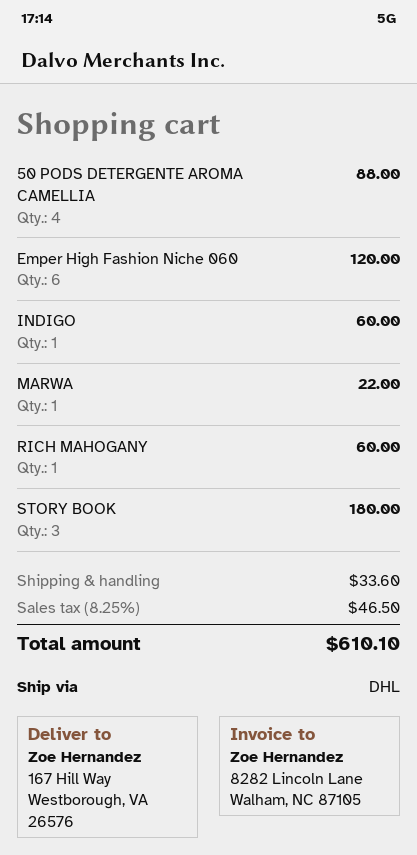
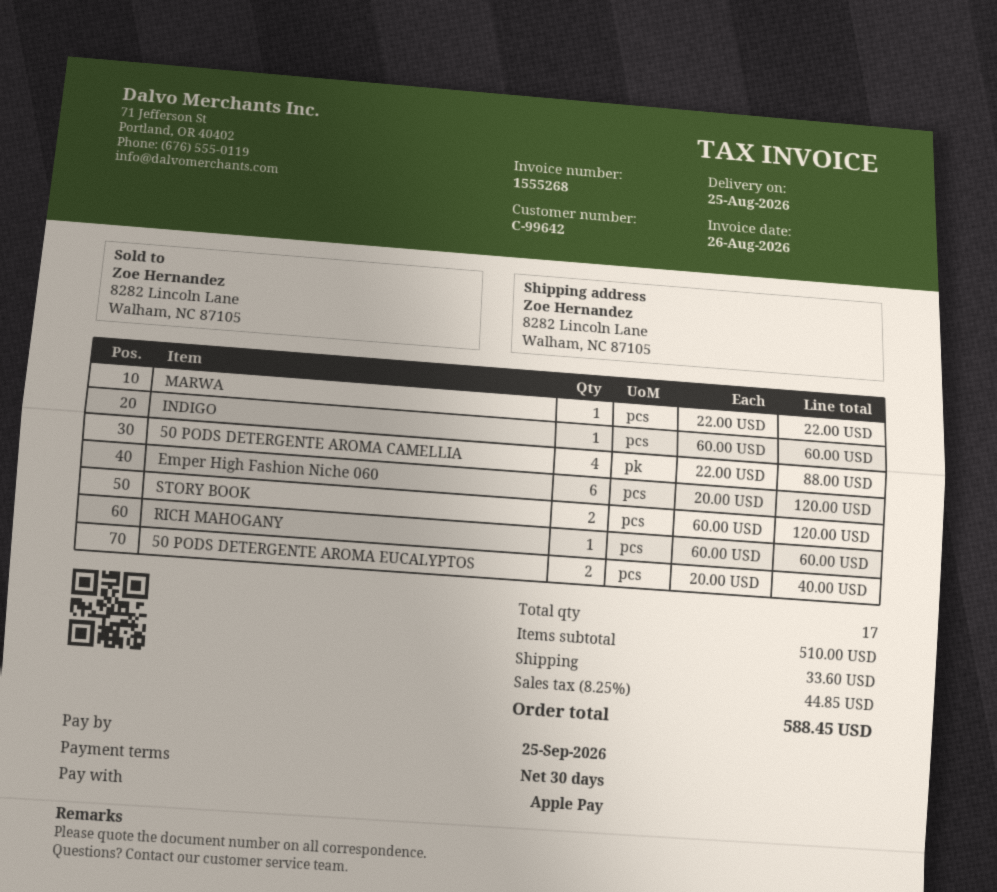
ship to: 167 Hill Way, Westborough, VA 26576 -> 8282 Lincoln Lane, Walham, NC 87105
STORY BOOK: 3 for 180.00 -> 2 for 120.00
50 PODS DETERGENTE AROMA EUCALYPTOS: none -> 2 for 40.00
tax: 8.25% = 46.50 -> 8.25% = 44.85
total: 610.10 -> 588.45

